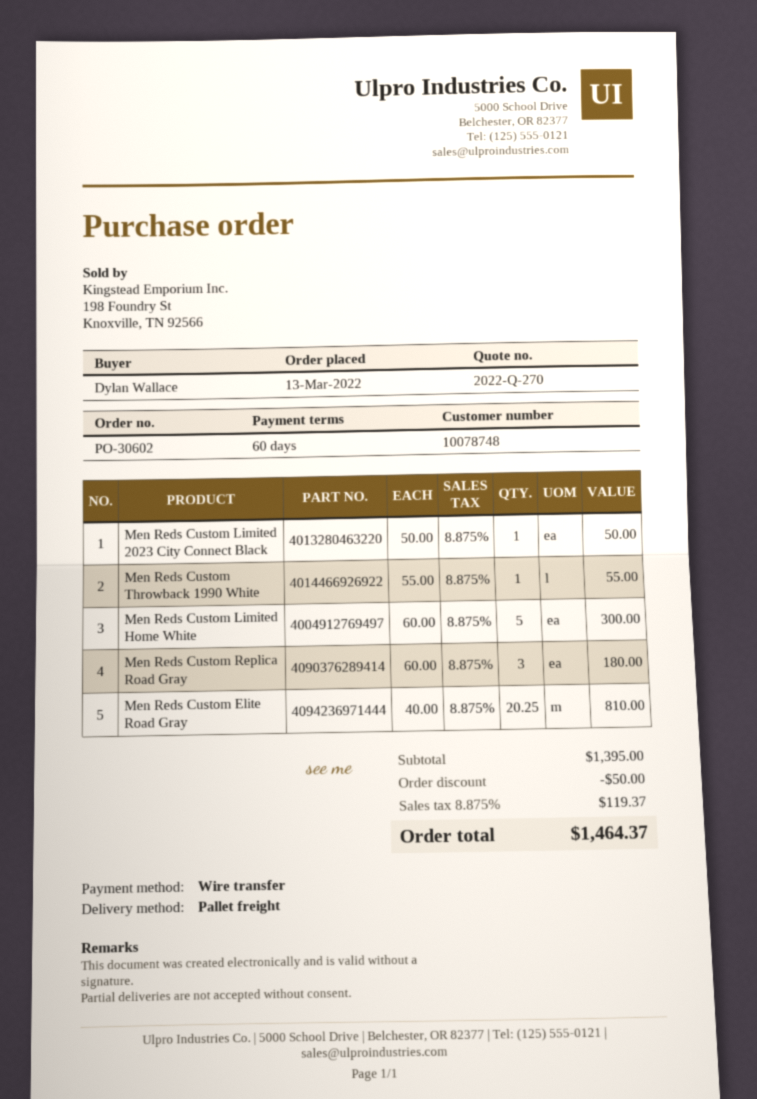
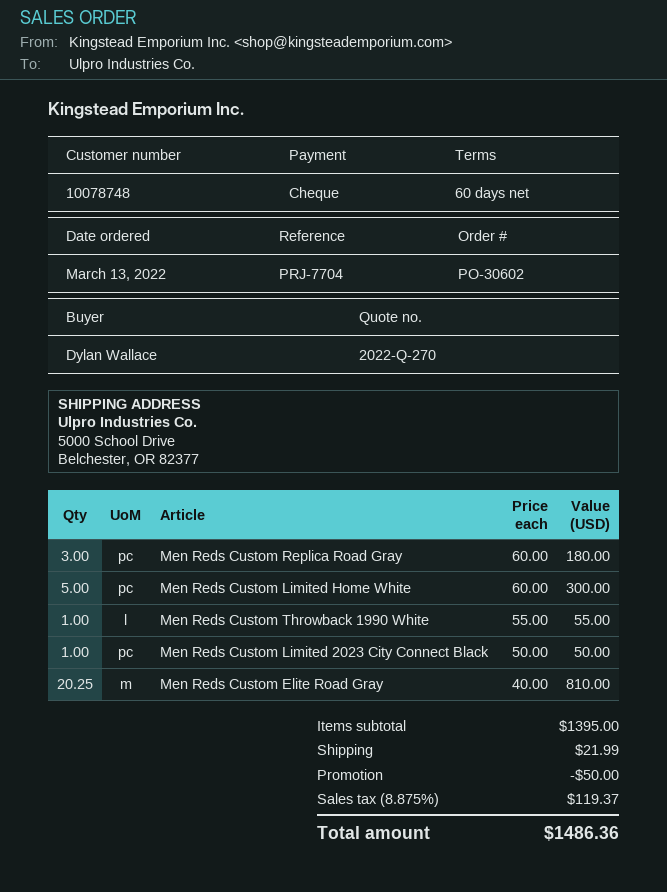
payment method: bank transfer -> cheque
shipping: none -> 21.99
total: 1464.37 -> 1486.36

